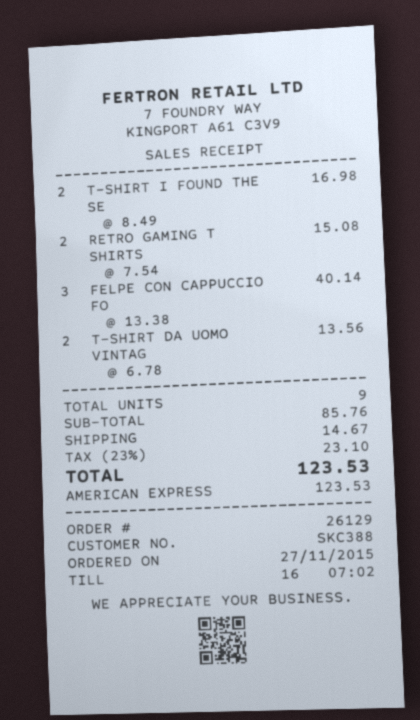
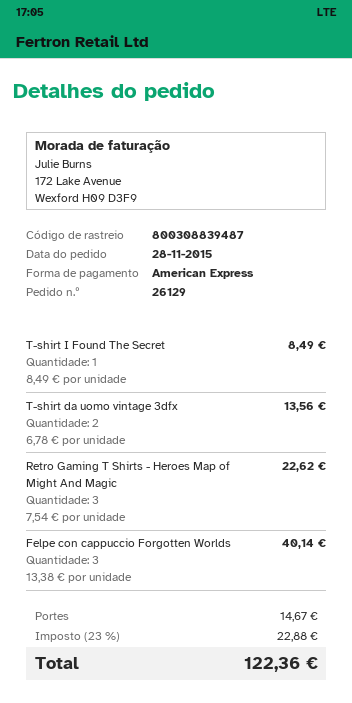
order date: 2015-11-27 -> 2015-11-28
T-SHIRT I FOUND THE SE: 2 x 8.49 = 16.98 -> 1 x 8.49 = 8.49
RETRO GAMING T SHIRTS: 2 x 7.54 = 15.08 -> 3 x 7.54 = 22.62
tax: 23% = 23.10 -> 23% = 22.88
total: 123.53 -> 122.36

